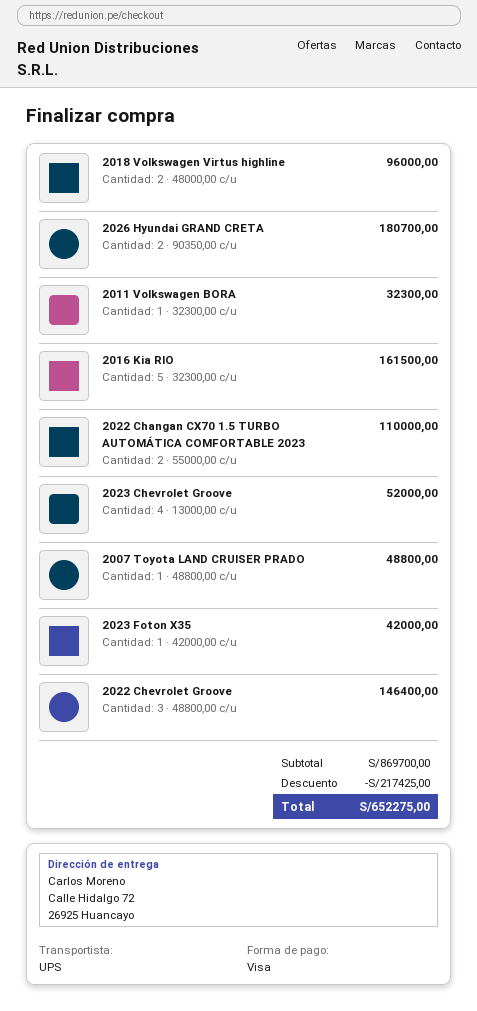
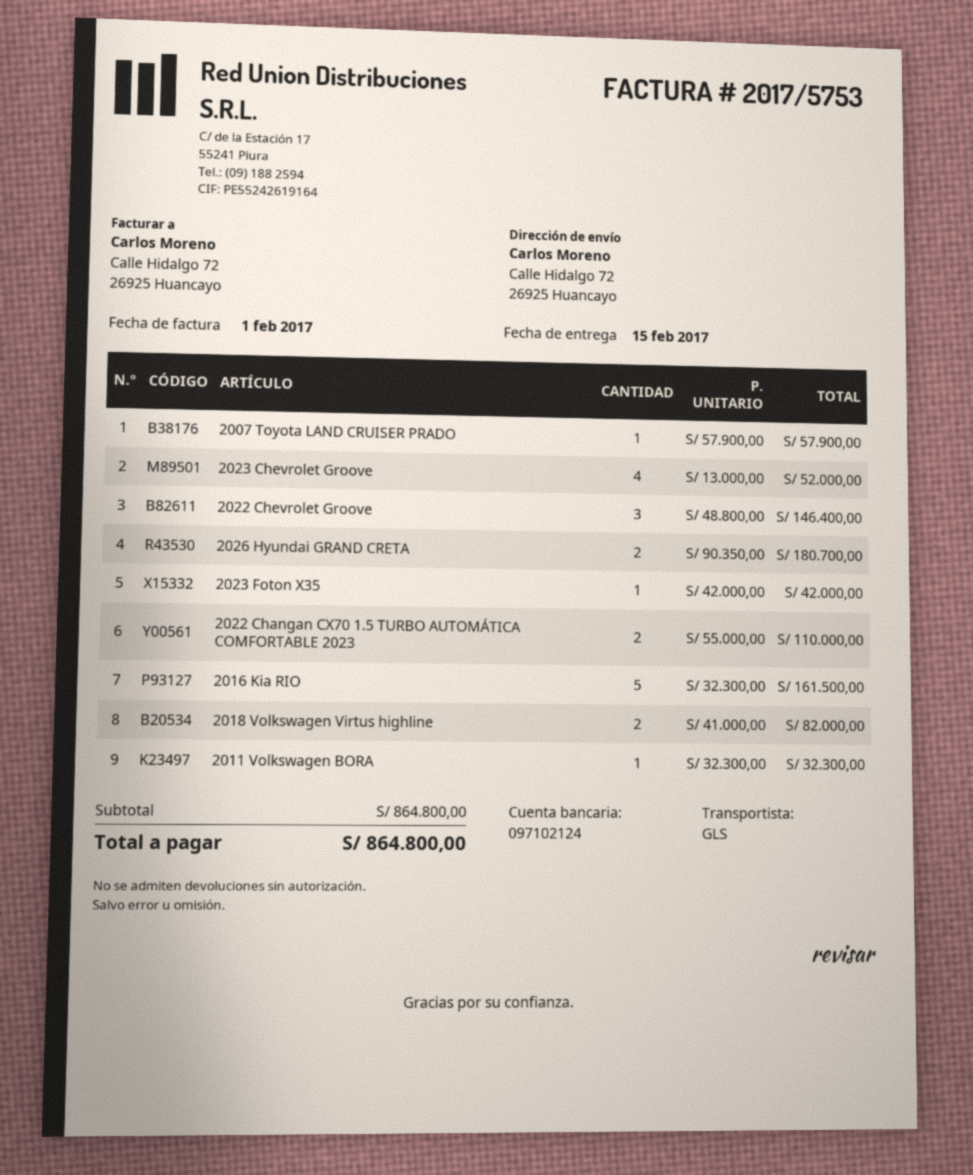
shipping method: UPS -> GLS
2018 Volkswagen Virtus highline: 2 x 48000.00 = 96000.00 -> 2 x 41000.00 = 82000.00
2007 Toyota LAND CRUISER PRADO: 1 x 48800.00 = 48800.00 -> 1 x 57900.00 = 57900.00
subtotal: 869700.00 -> 864800.00
discount: 217425.00 -> none
total: 652275.00 -> 864800.00

